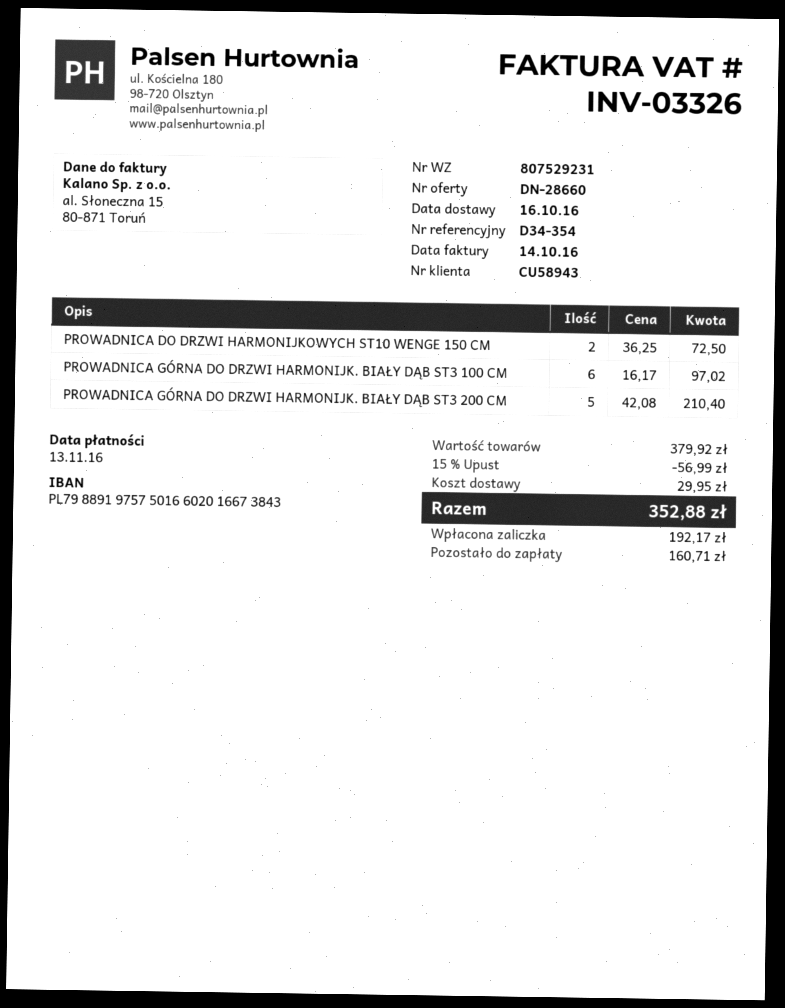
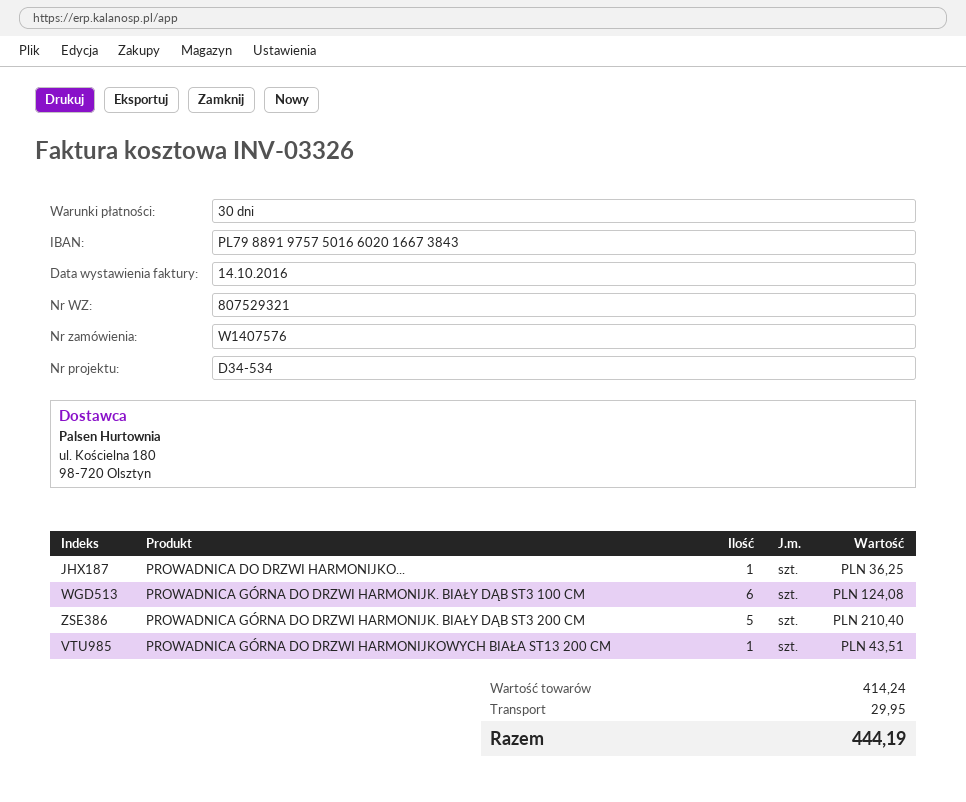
delivery note number: 807529231 -> 807529321
reference: D34-354 -> D34-534
PROWADNICA DO DRZWI HARMONIJKOWYCH ST10 WENGE 150 CM: 2 for 72.50 -> 1 for 36.25
PROWADNICA GÓRNA DO DRZWI HARMONIJK. BIAŁY DĄB ST3 100 CM: 6 for 97.02 -> 6 for 124.08
PROWADNICA GÓRNA DO DRZWI HARMONIJKOWYCH BIAŁA ST13 200 CM: none -> 1 for 43.51
subtotal: 379.92 -> 414.24
discount: 15% = 56.99 -> none
total: 352.88 -> 444.19

